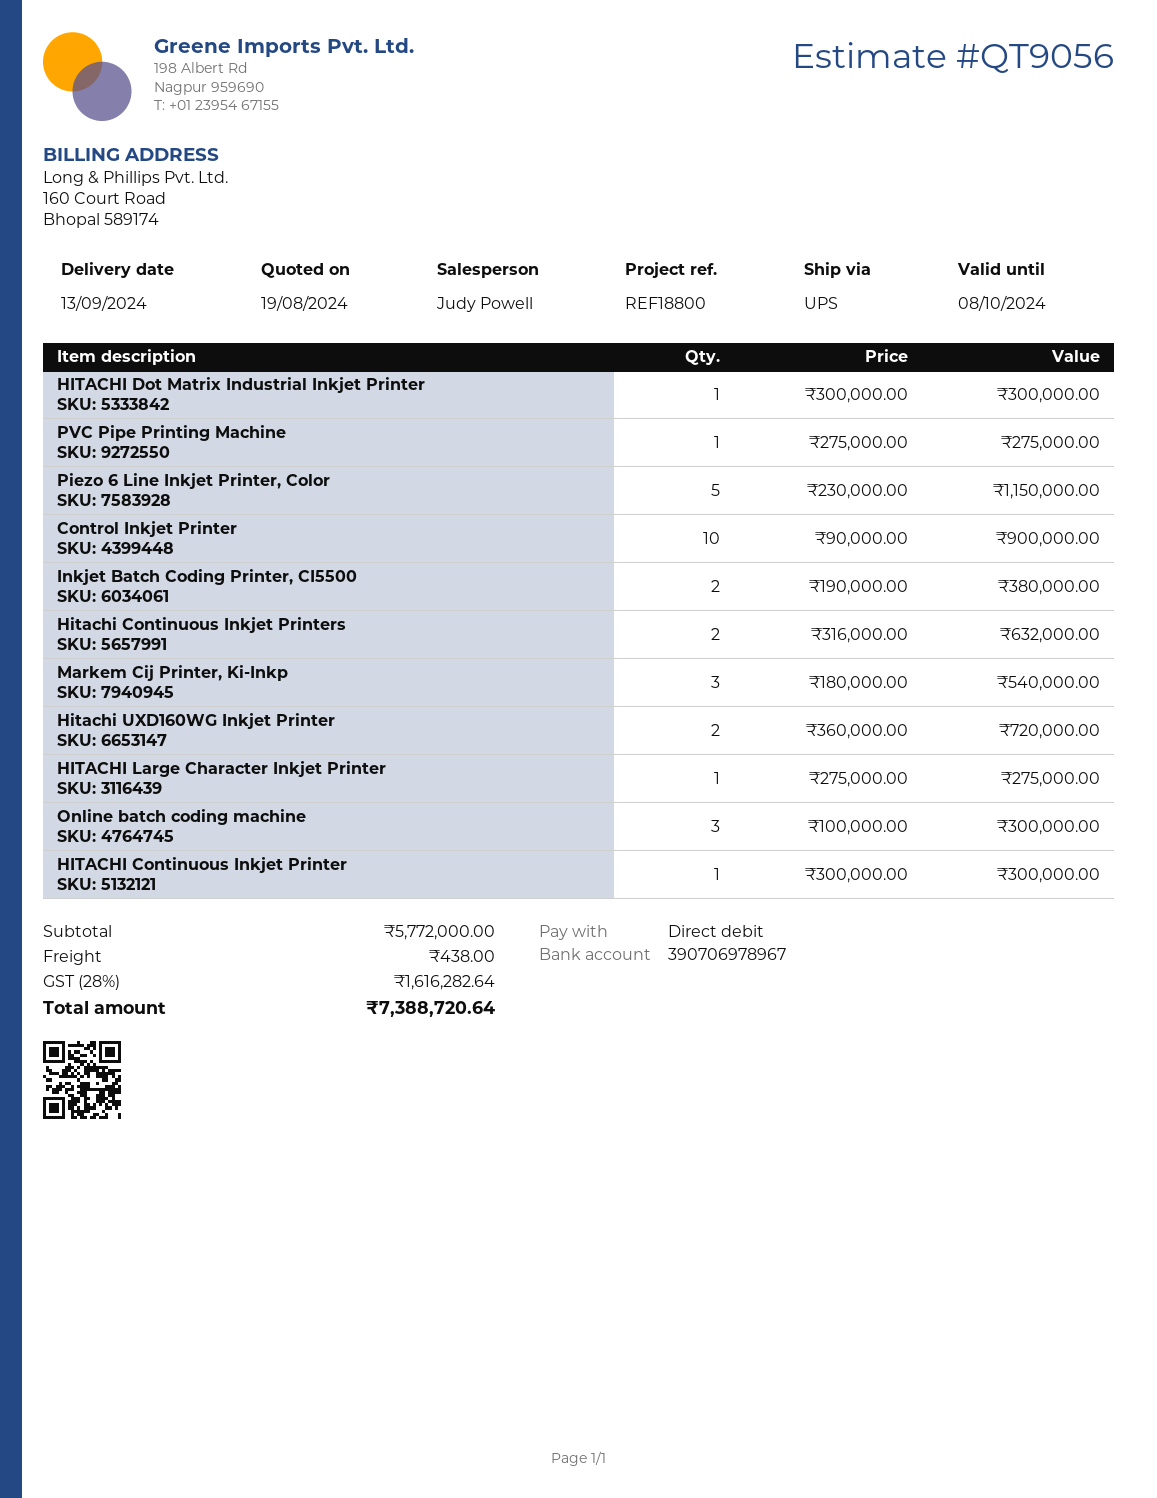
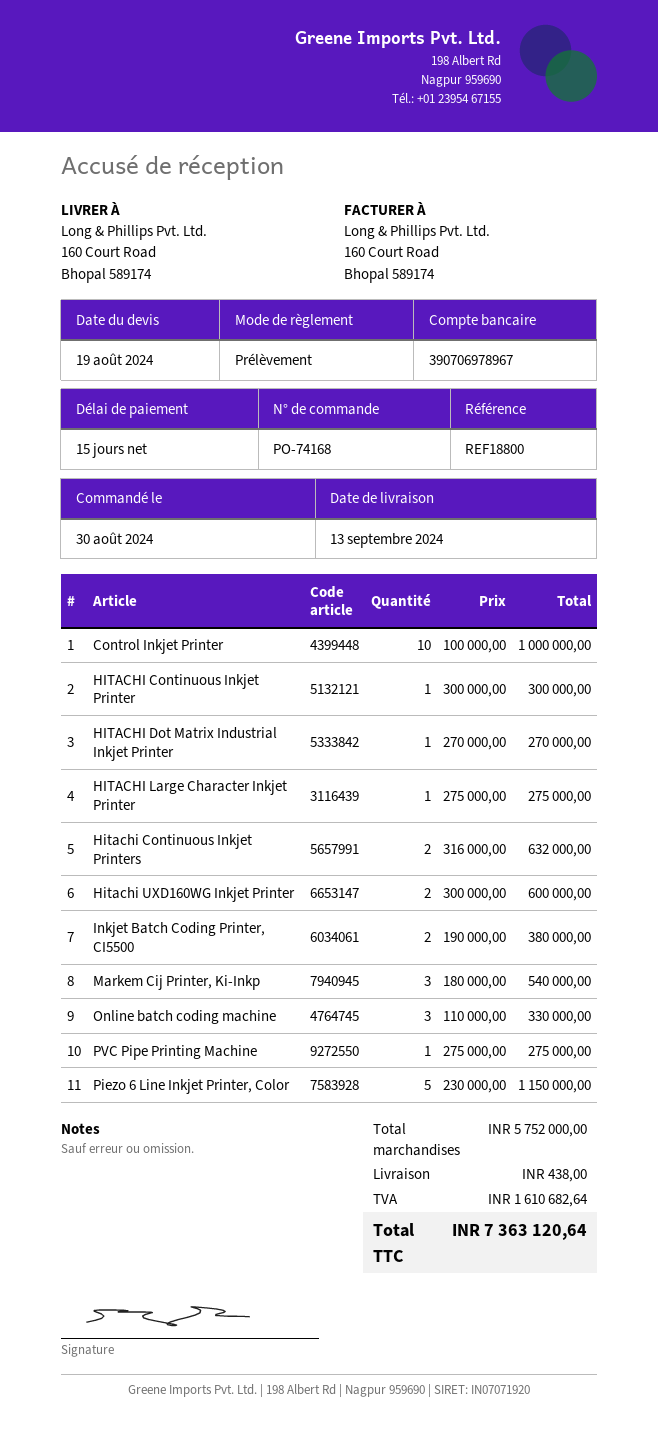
HITACHI Dot Matrix Industrial Inkjet Printer: 1 x 300000.00 = 300000.00 -> 1 x 270000.00 = 270000.00
Control Inkjet Printer: 10 x 90000.00 = 900000.00 -> 10 x 100000.00 = 1000000.00
Hitachi UXD160WG Inkjet Printer: 2 x 360000.00 = 720000.00 -> 2 x 300000.00 = 600000.00
Online batch coding machine: 3 x 100000.00 = 300000.00 -> 3 x 110000.00 = 330000.00
subtotal: 5772000.00 -> 5752000.00
tax: 1616282.64 -> 1610682.64
total: 7388720.64 -> 7363120.64

